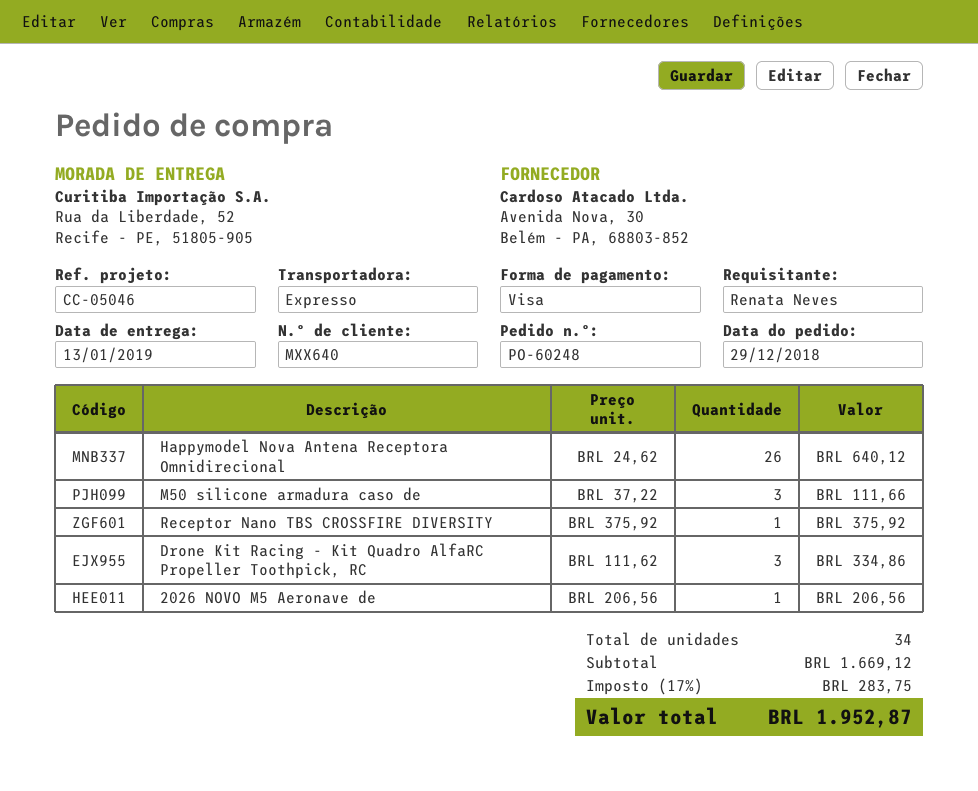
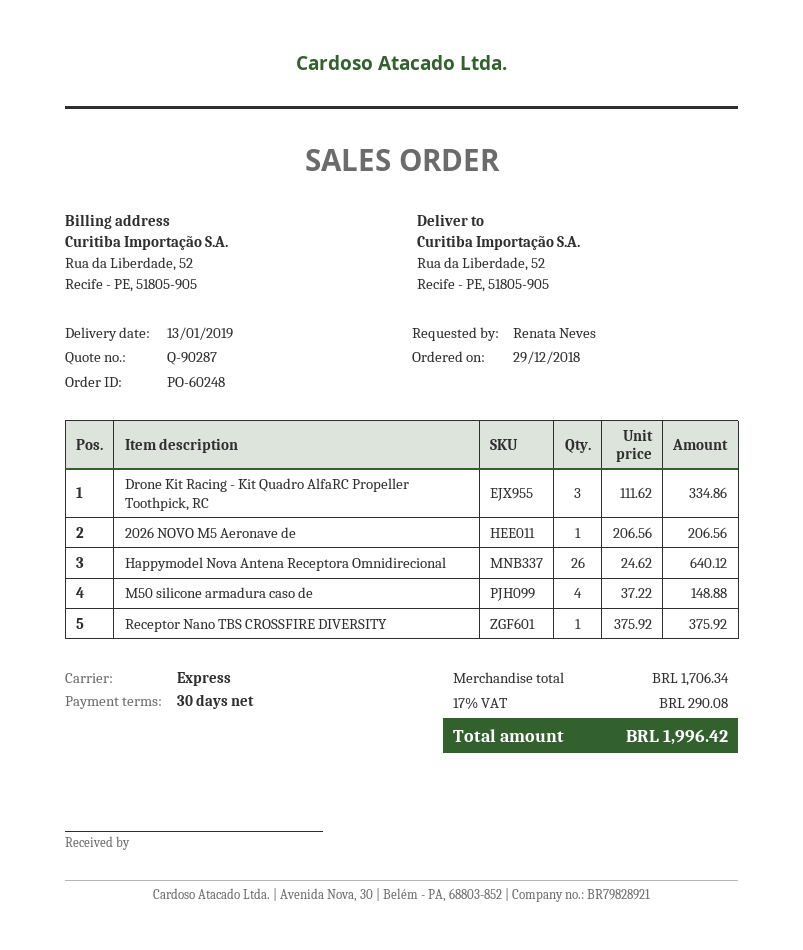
M50 silicone armadura caso de: 3 x 37.22 = 111.66 -> 4 x 37.22 = 148.88
subtotal: 1669.12 -> 1706.34
tax: 17% = 283.75 -> 17% = 290.08
total: 1952.87 -> 1996.42

